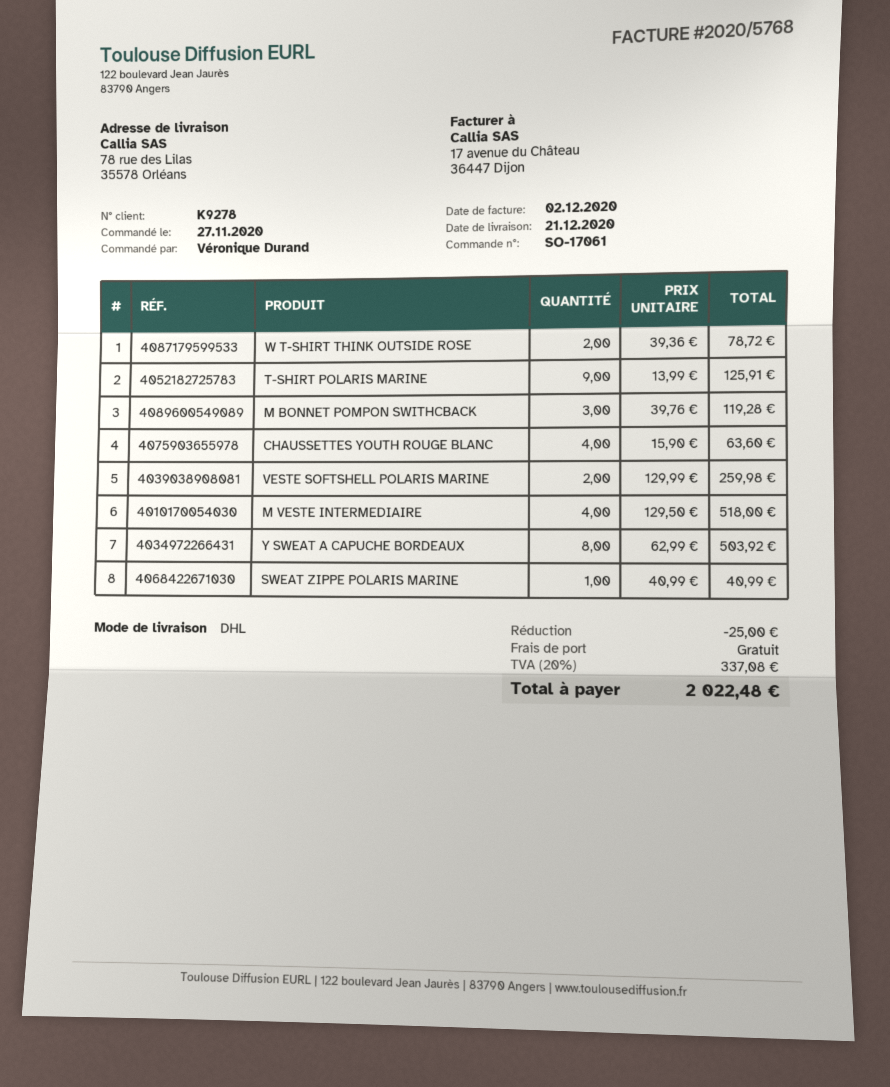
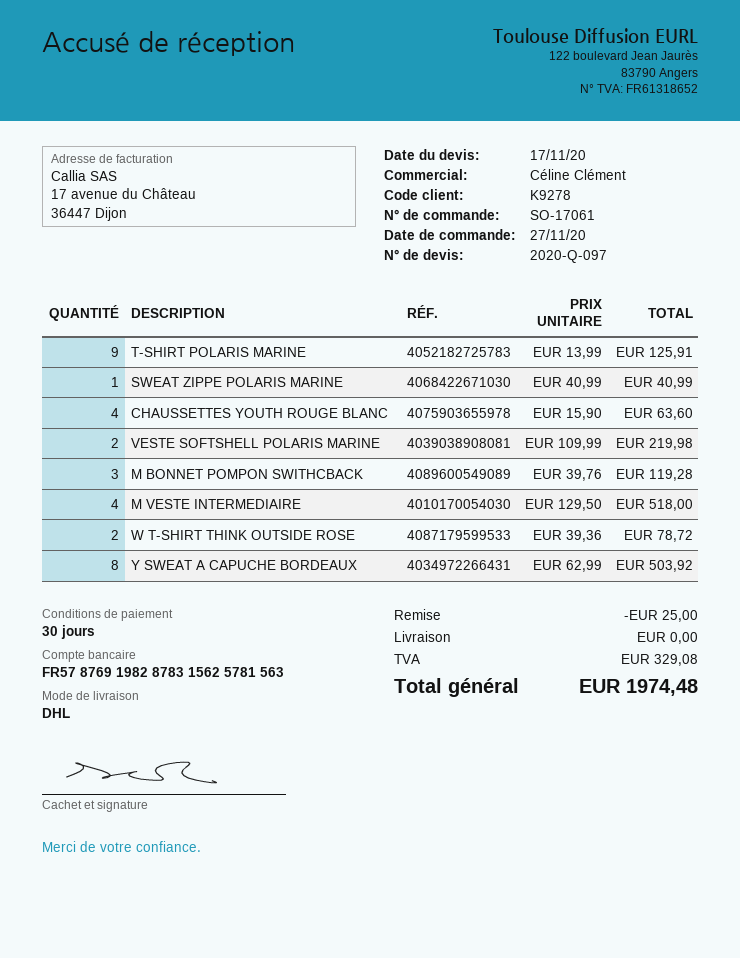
VESTE SOFTSHELL POLARIS MARINE: 2 x 129.99 = 259.98 -> 2 x 109.99 = 219.98
tax: 337.08 -> 329.08
total: 2022.48 -> 1974.48

